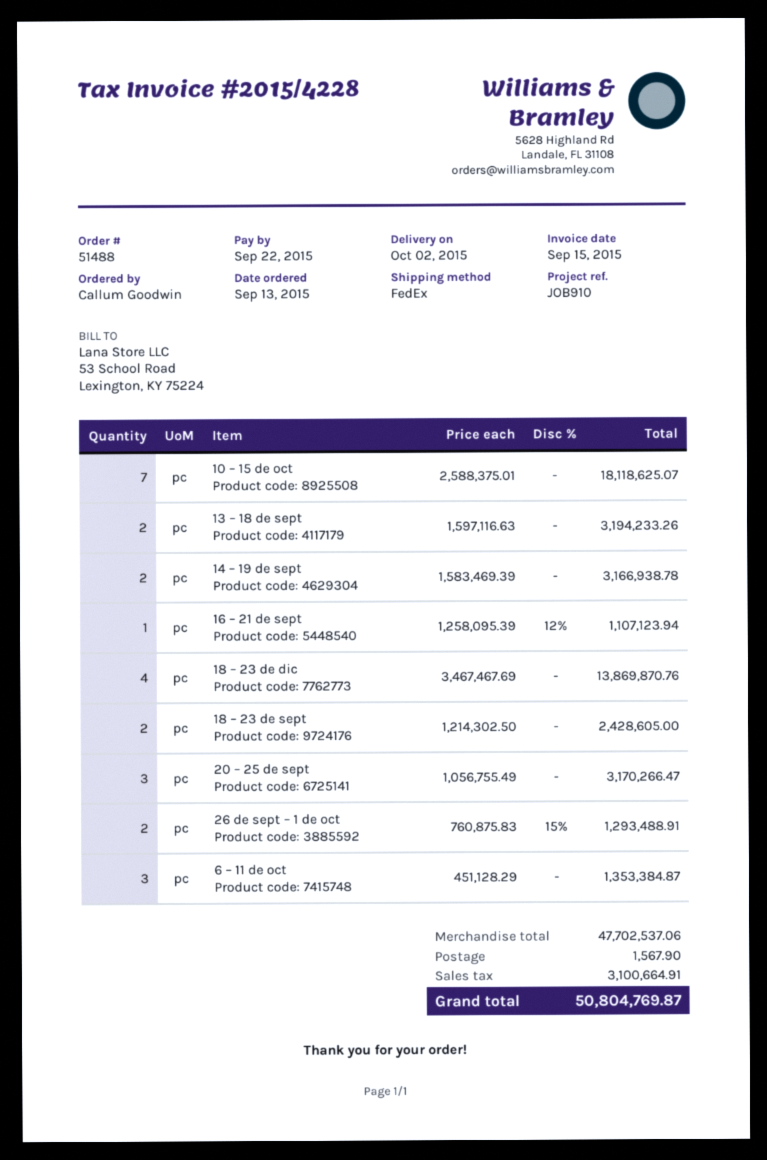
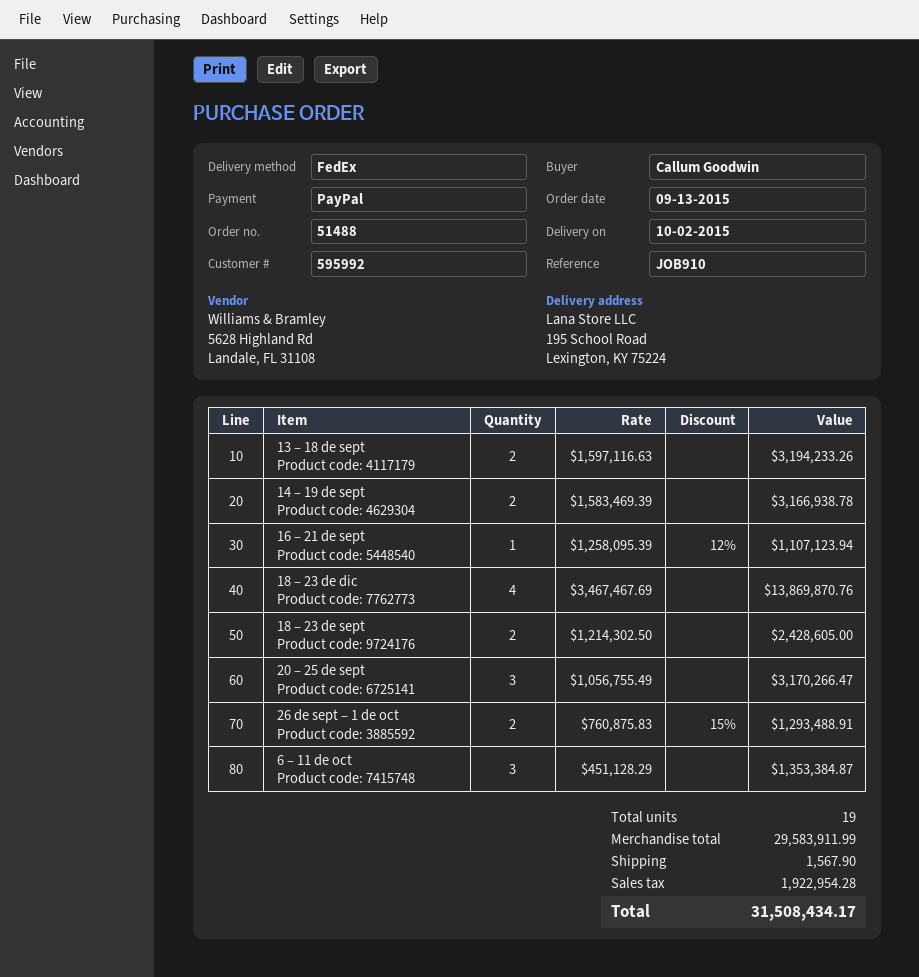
10 – 15 de oct: 7 x 2588375.01 = 18118625.07 -> none
subtotal: 47702537.06 -> 29583911.99
tax: 3100664.91 -> 1922954.28
total: 50804769.87 -> 31508434.17

